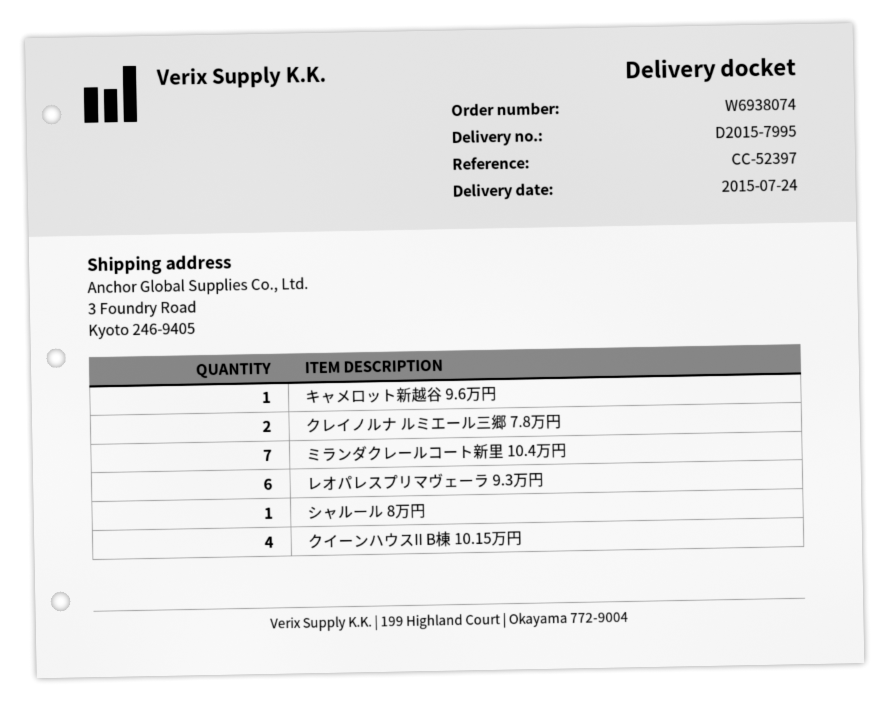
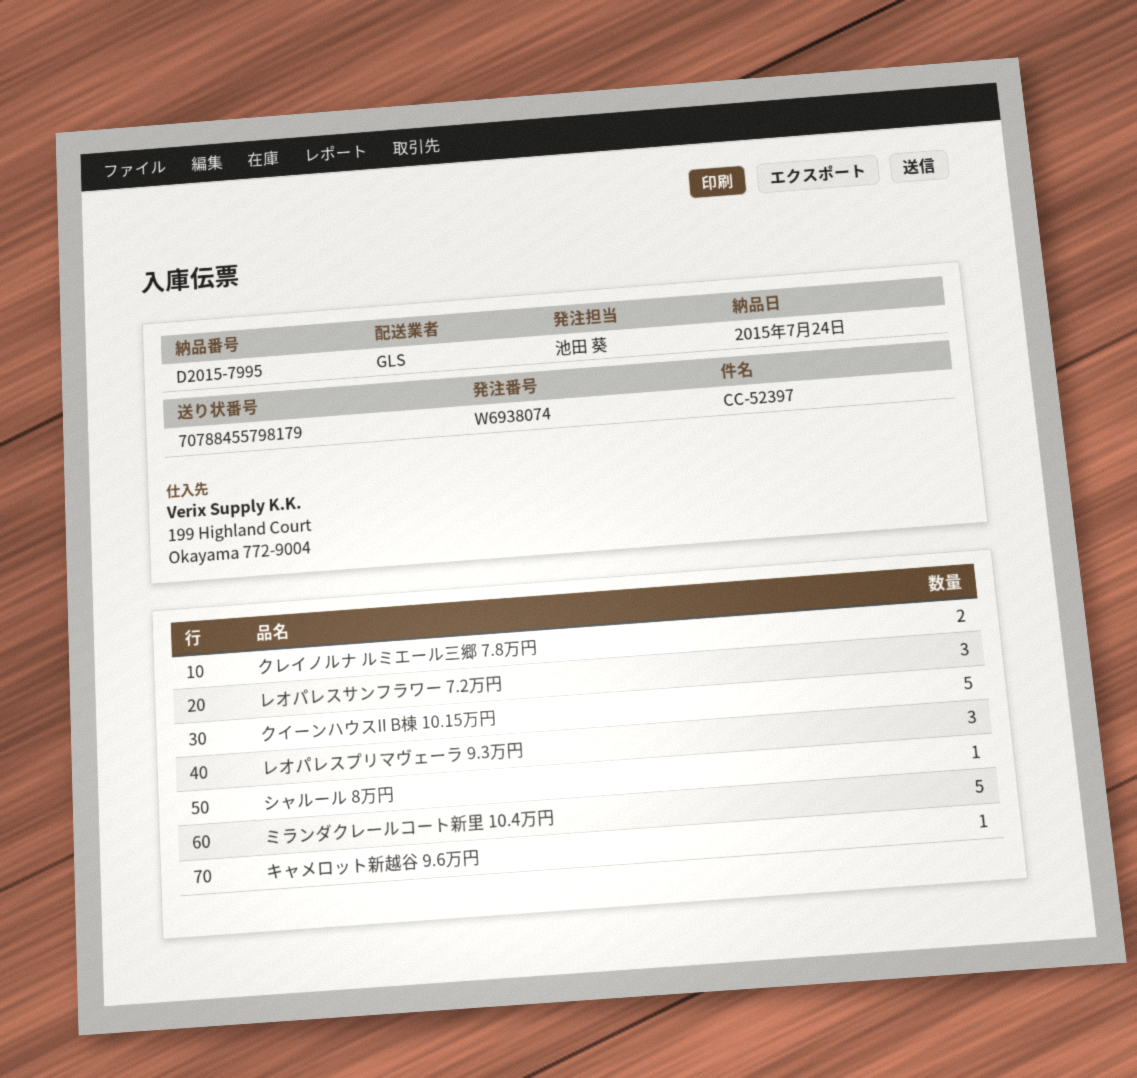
ミランダクレールコート新里 10.4万円: 7 -> 5
レオパレスプリマヴェーラ 9.3万円: 6 -> 3
クイーンハウスII B棟 10.15万円: 4 -> 5
レオパレスサンフラワー 7.2万円: none -> 3

